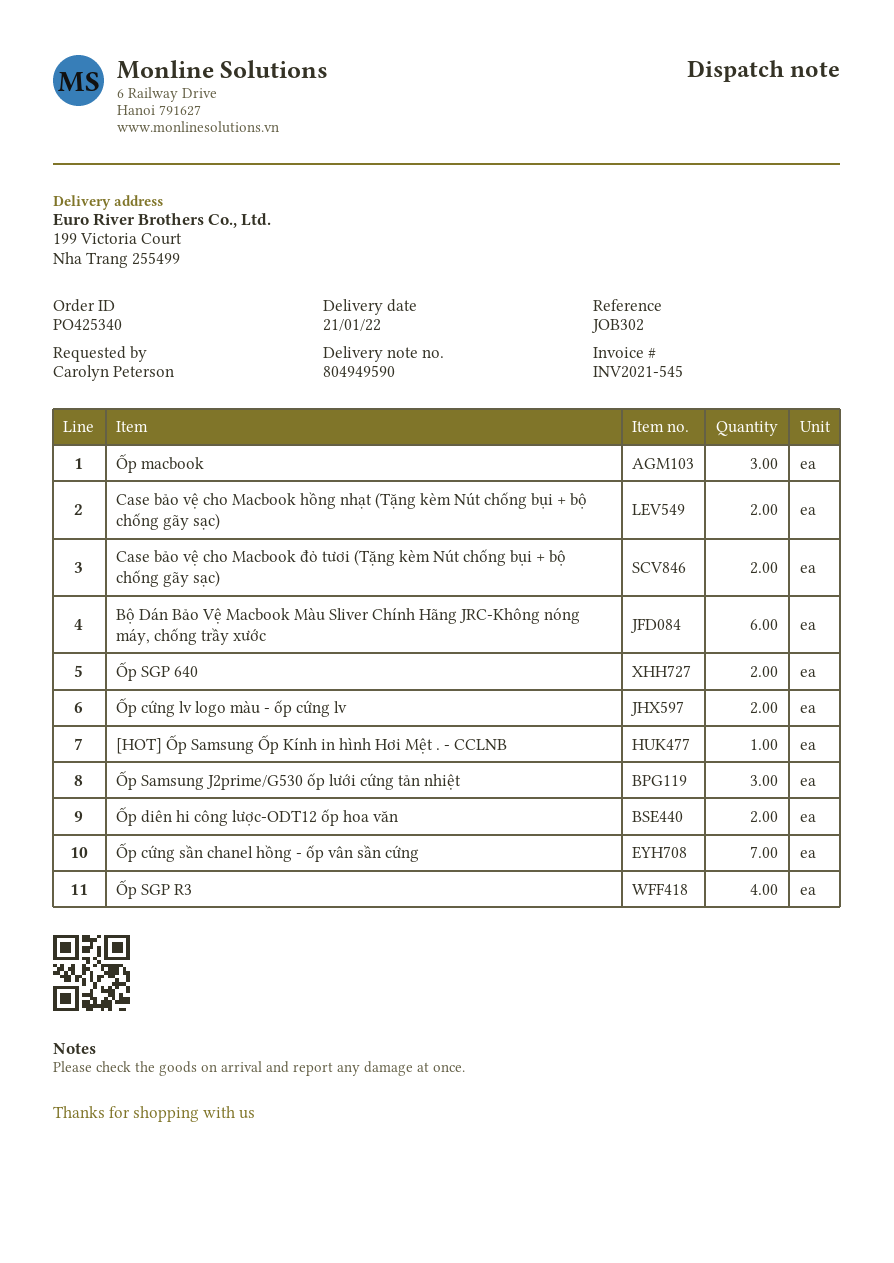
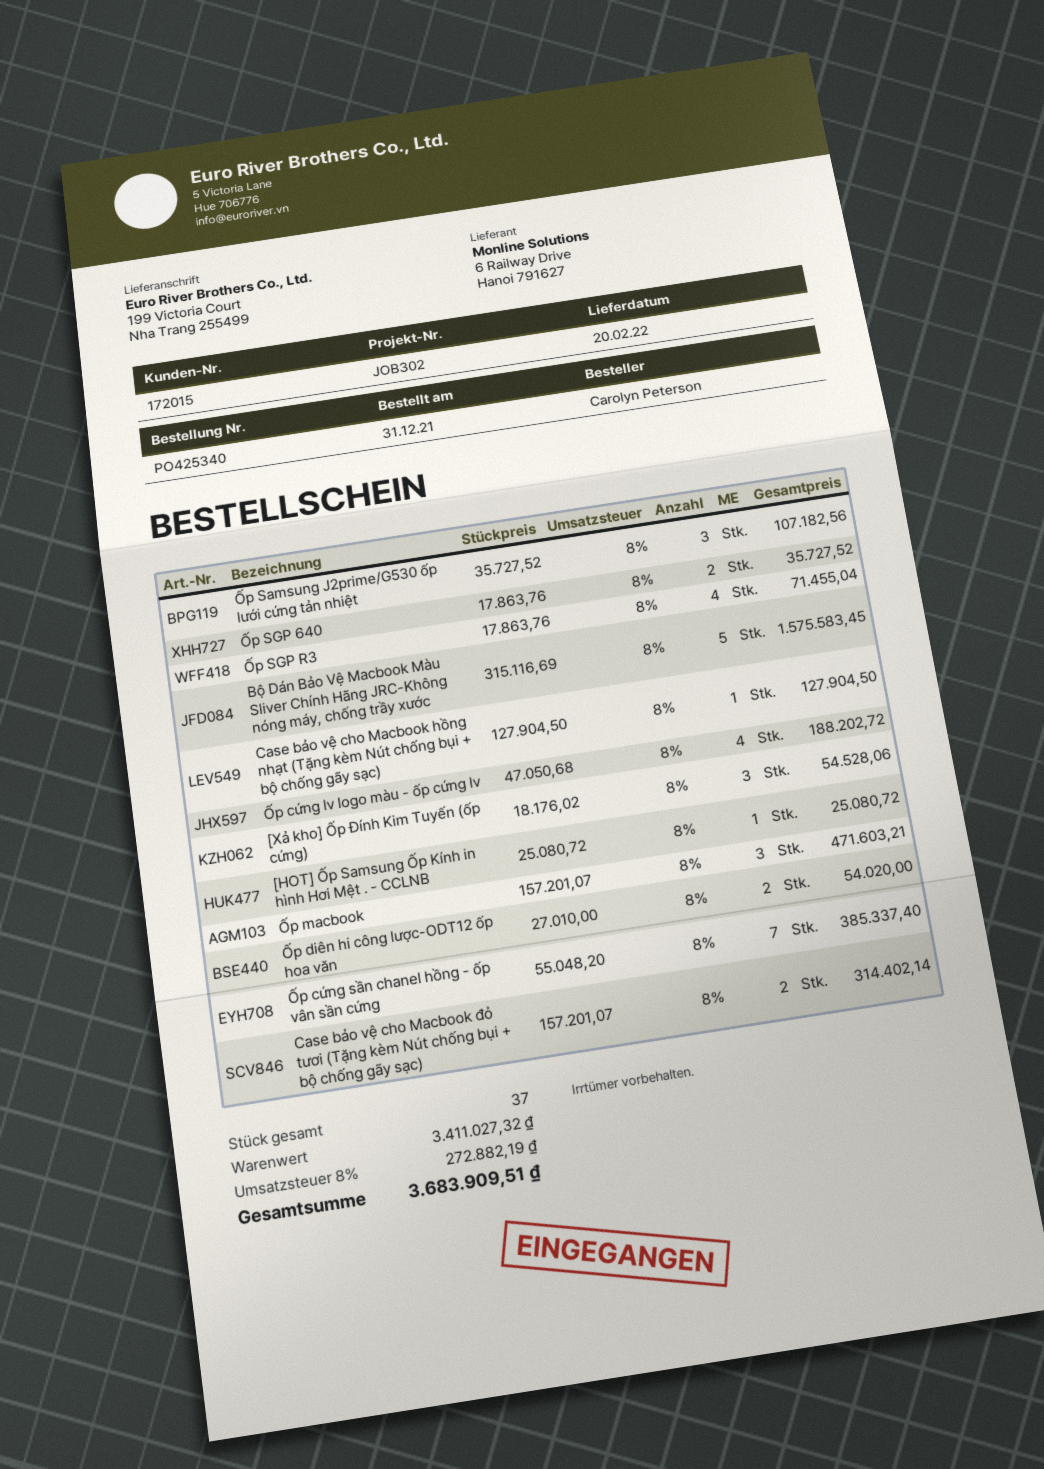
delivery date: 2022-01-21 -> 2022-02-20
Case bảo vệ cho Macbook hồng nhạt (Tặng kèm Nút chống bụi + bộ chống gãy sạc): 2 -> 1
Bộ Dán Bảo Vệ Macbook Màu Sliver Chính Hãng JRC-Không nóng máy, chống trầy xước: 6 -> 5
Ốp cứng lv logo màu - ốp cứng lv: 2 -> 4
[Xả kho] Ốp Đính Kim Tuyến (ốp cứng): none -> 3

